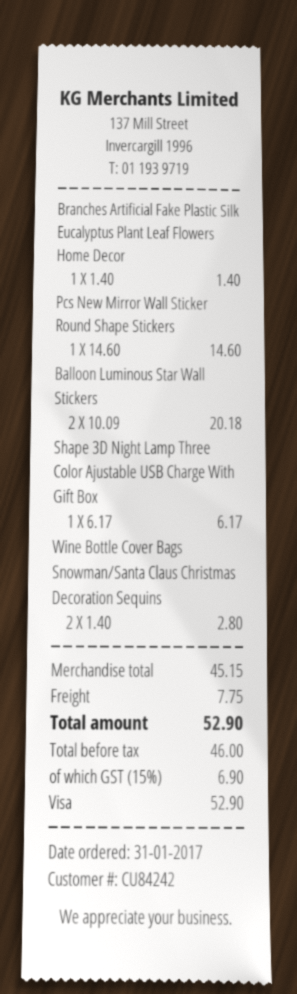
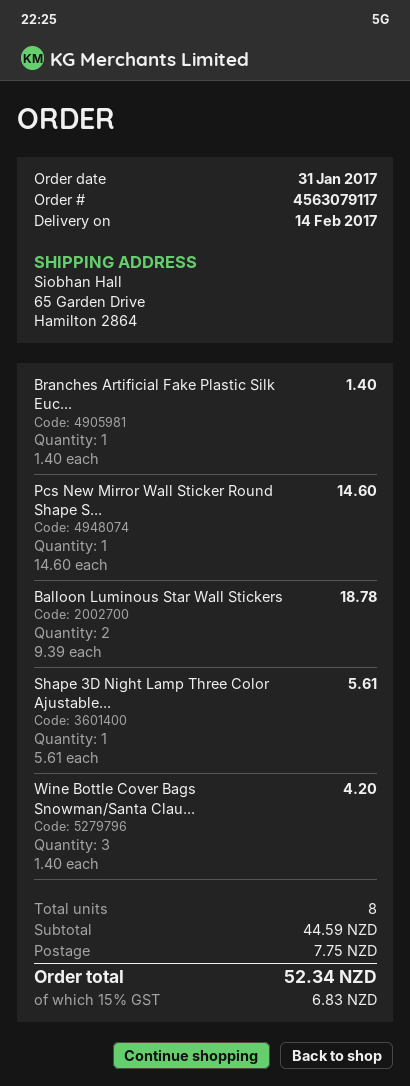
Balloon Luminous Star Wall Stickers: 2 x 10.09 = 20.18 -> 2 x 9.39 = 18.78
Shape 3D Night Lamp Three Color Ajustable USB Charge With Gift Box: 1 x 6.17 = 6.17 -> 1 x 5.61 = 5.61
Wine Bottle Cover Bags Snowman/Santa Claus Christmas Decoration Sequins: 2 x 1.40 = 2.80 -> 3 x 1.40 = 4.20
subtotal: 45.15 -> 44.59
tax: 15% = 6.90 -> 15% = 6.83
total: 52.90 -> 52.34

